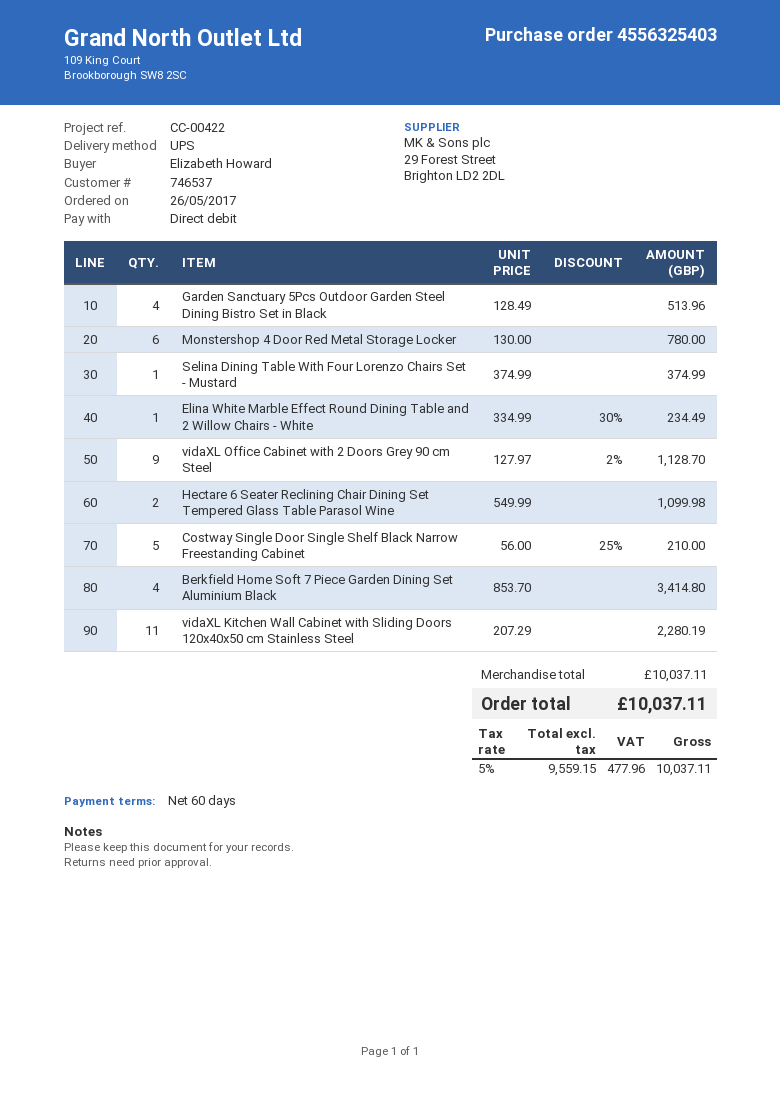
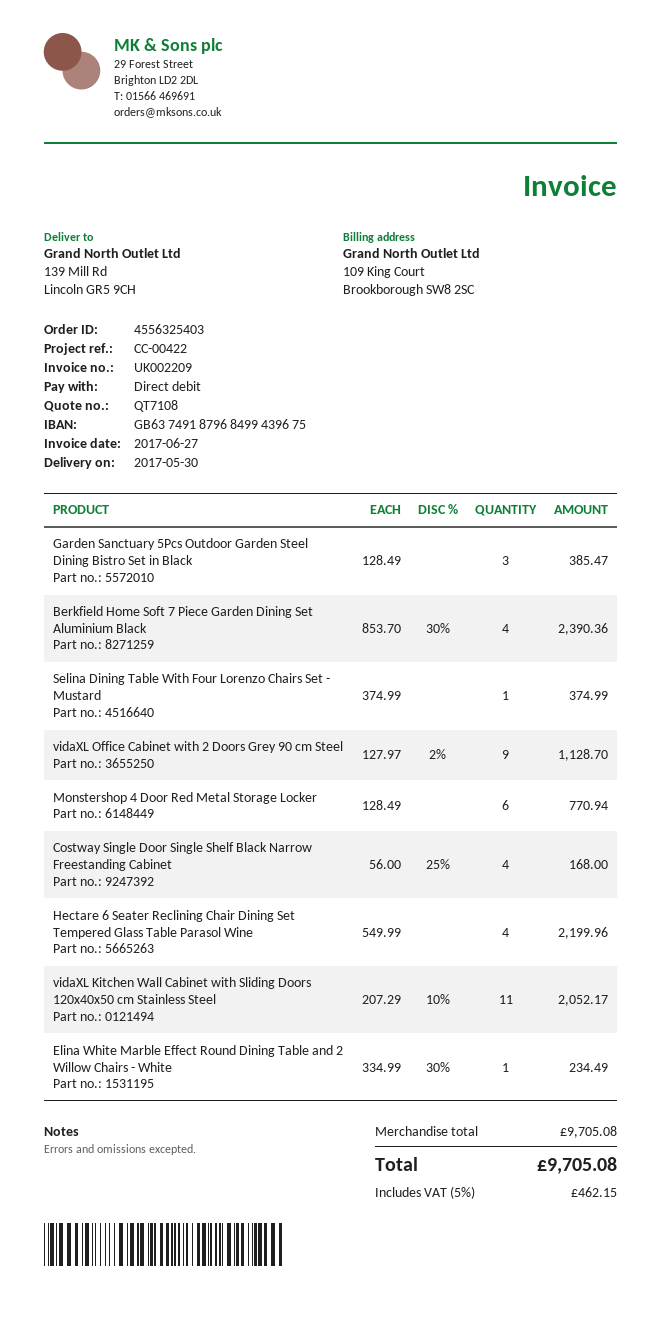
Garden Sanctuary 5Pcs Outdoor Garden Steel Dining Bistro Set in Black: 4 x 128.49 = 513.96 -> 3 x 128.49 = 385.47
Monstershop 4 Door Red Metal Storage Locker: 6 x 130.00 = 780.00 -> 6 x 128.49 = 770.94
Hectare 6 Seater Reclining Chair Dining Set Tempered Glass Table Parasol Wine: 2 x 549.99 = 1099.98 -> 4 x 549.99 = 2199.96
Costway Single Door Single Shelf Black Narrow Freestanding Cabinet: 5 x 56.00 - 25% = 210.00 -> 4 x 56.00 - 25% = 168.00
Berkfield Home Soft 7 Piece Garden Dining Set Aluminium Black: 4 x 853.70 = 3414.80 -> 4 x 853.70 - 30% = 2390.36
vidaXL Kitchen Wall Cabinet with Sliding Doors 120x40x50 cm Stainless Steel: 11 x 207.29 = 2280.19 -> 11 x 207.29 - 10% = 2052.17
subtotal: 10037.11 -> 9705.08
tax: 5% = 477.96 -> 5% = 462.15
total: 10037.11 -> 9705.08

